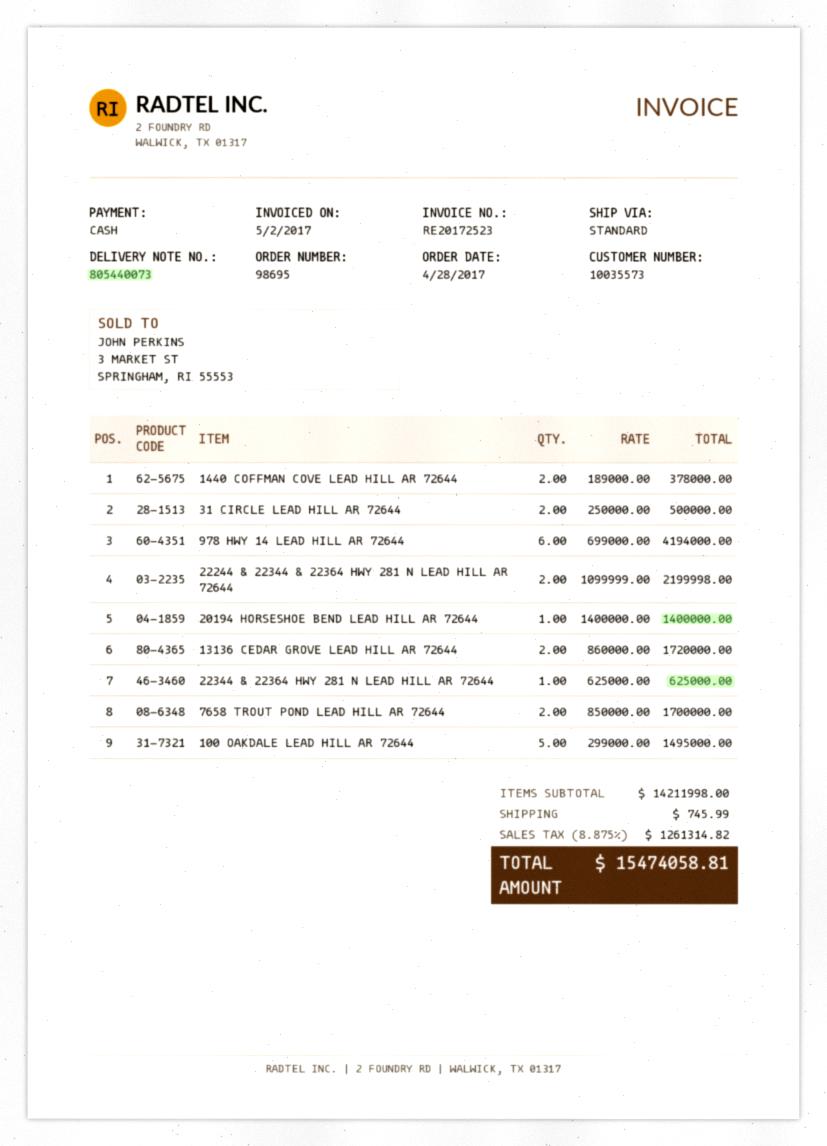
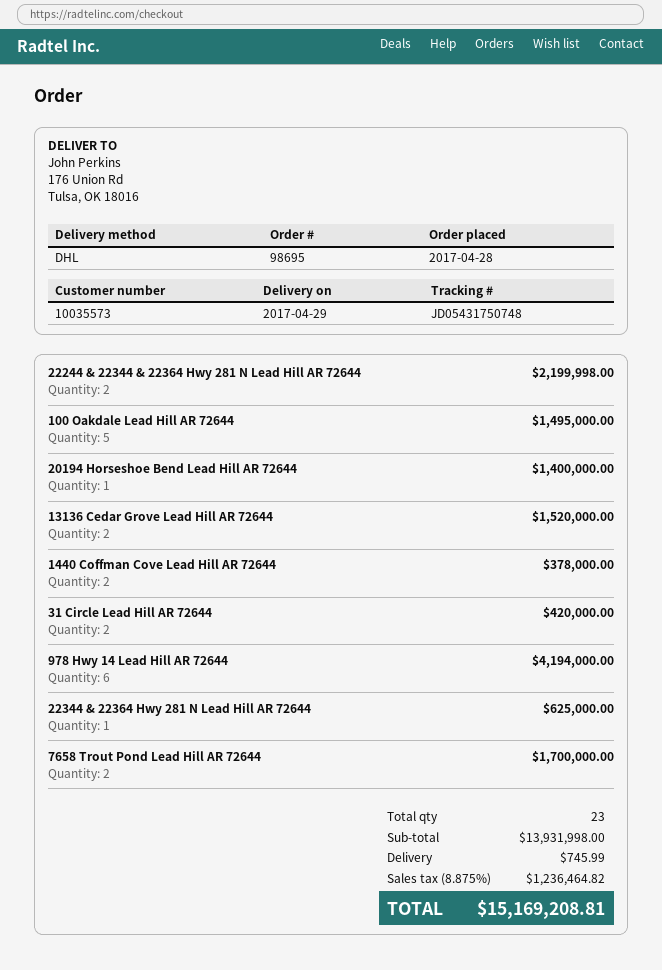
shipping method: standard -> DHL
31 CIRCLE LEAD HILL AR 72644: 2 for 500000.00 -> 2 for 420000.00
13136 CEDAR GROVE LEAD HILL AR 72644: 2 for 1720000.00 -> 2 for 1520000.00
subtotal: 14211998.00 -> 13931998.00
tax: 8.875% = 1261314.82 -> 8.875% = 1236464.82
total: 15474058.81 -> 15169208.81

